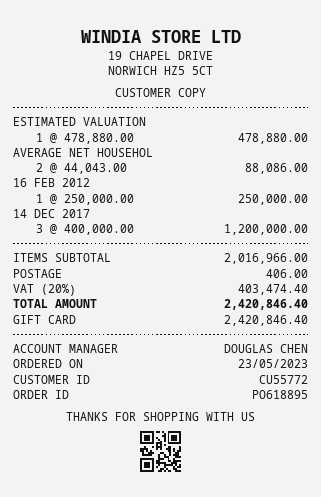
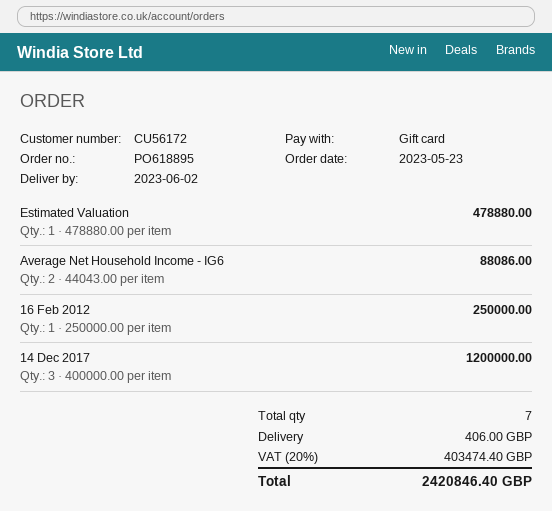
customer number: CU55772 -> CU56172

